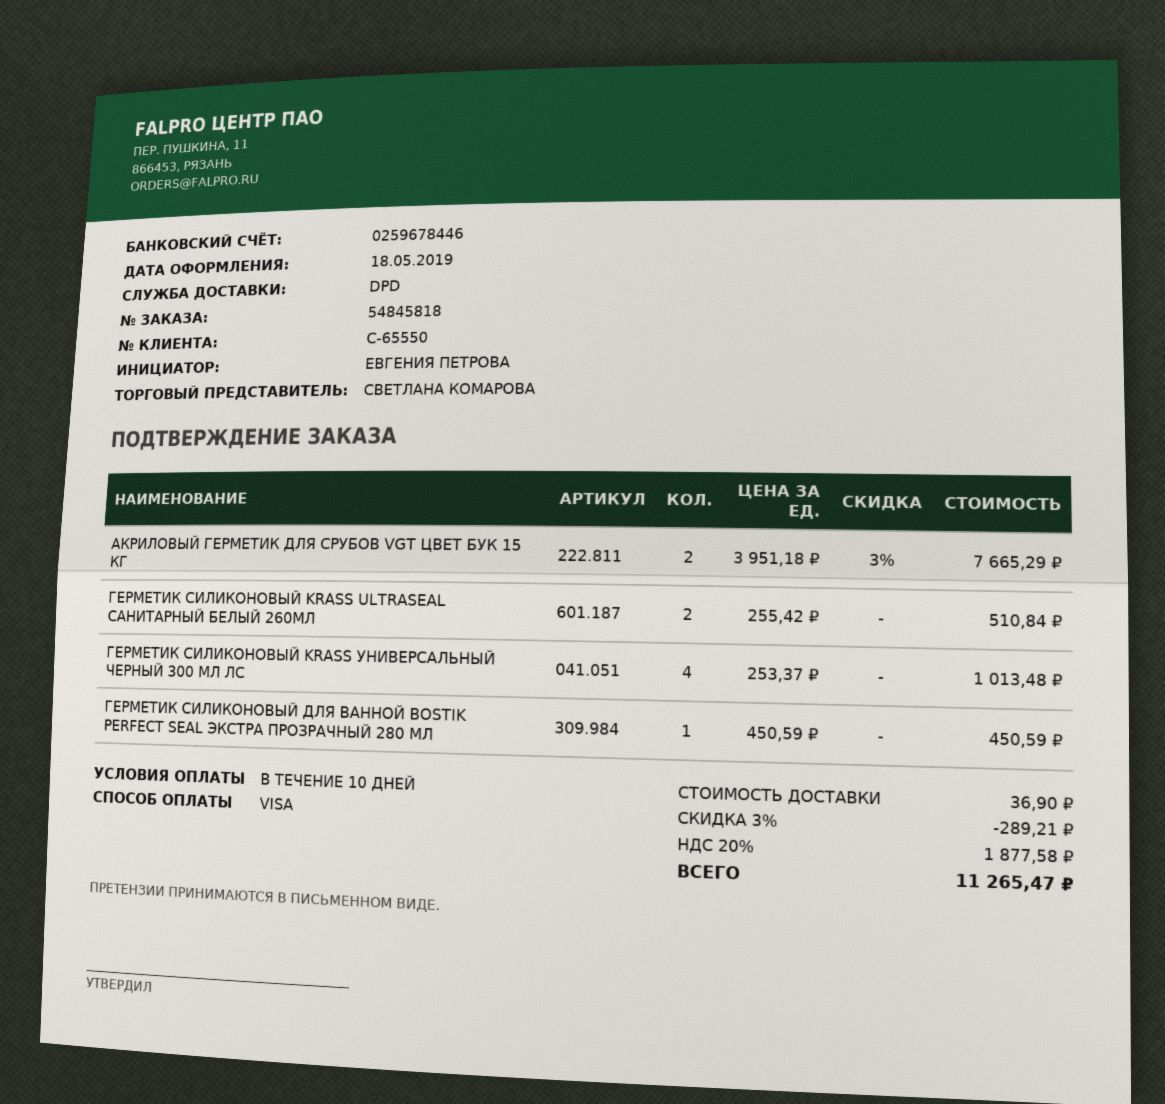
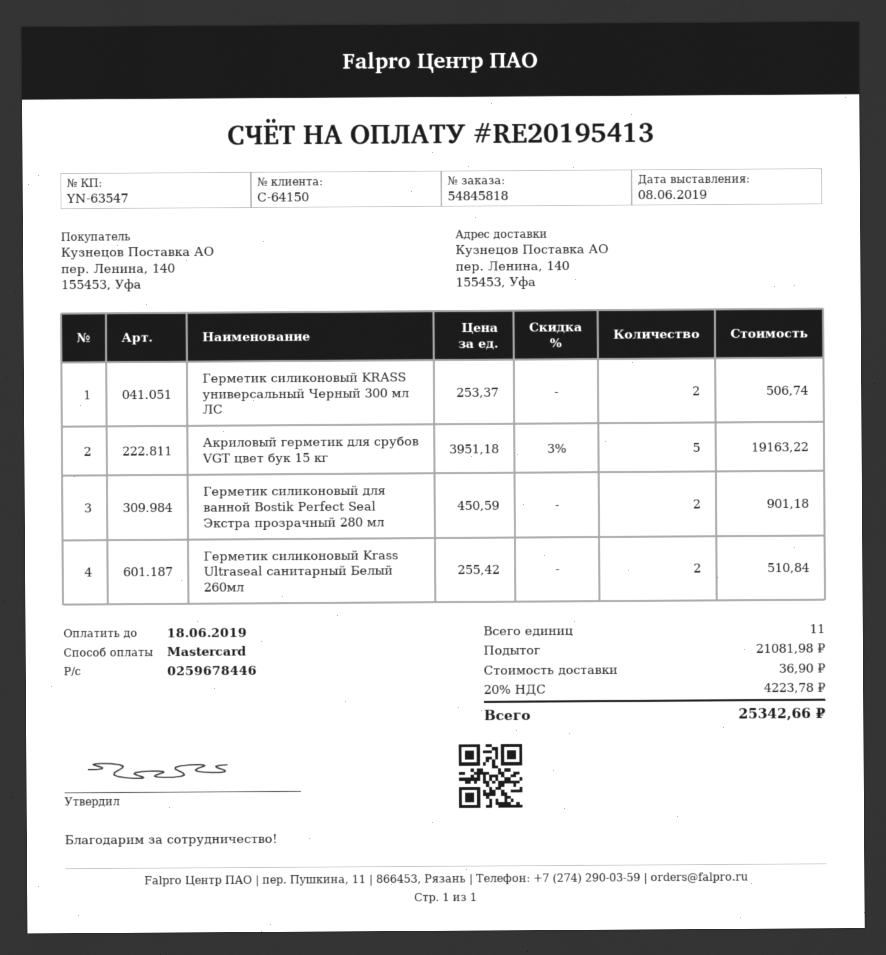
customer number: C-65550 -> C-64150
payment method: Visa -> Mastercard
АКРИЛОВЫЙ ГЕРМЕТИК ДЛЯ СРУБОВ VGT ЦВЕТ БУК 15 КГ: 2 x 3951.18 - 3% = 7665.29 -> 5 x 3951.18 - 3% = 19163.22
ГЕРМЕТИК СИЛИКОНОВЫЙ KRASS УНИВЕРСАЛЬНЫЙ ЧЕРНЫЙ 300 МЛ ЛС: 4 x 253.37 = 1013.48 -> 2 x 253.37 = 506.74
ГЕРМЕТИК СИЛИКОНОВЫЙ ДЛЯ ВАННОЙ BOSTIK PERFECT SEAL ЭКСТРА ПРОЗРАЧНЫЙ 280 МЛ: 1 x 450.59 = 450.59 -> 2 x 450.59 = 901.18
discount: 3% = 289.21 -> none
tax: 20% = 1877.58 -> 20% = 4223.78
total: 11265.47 -> 25342.66

